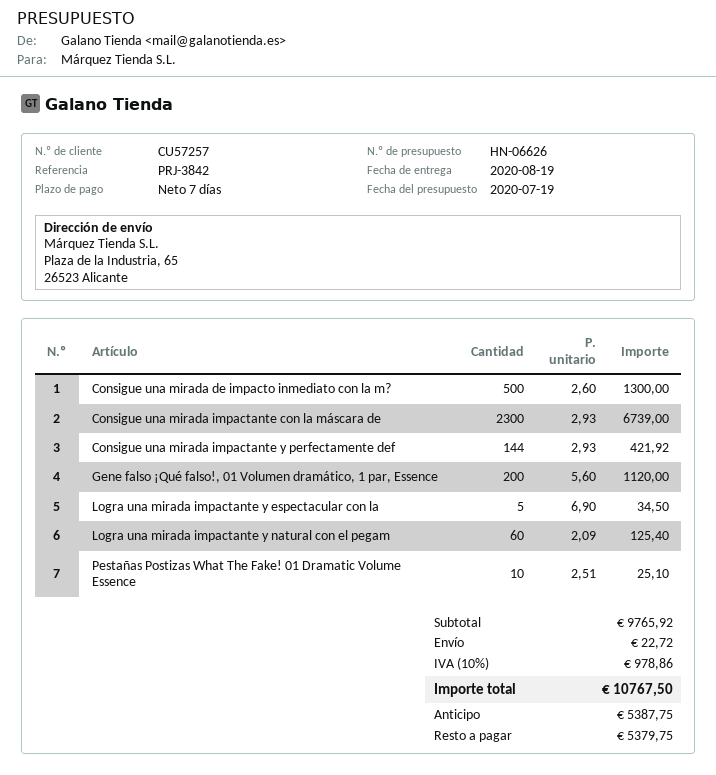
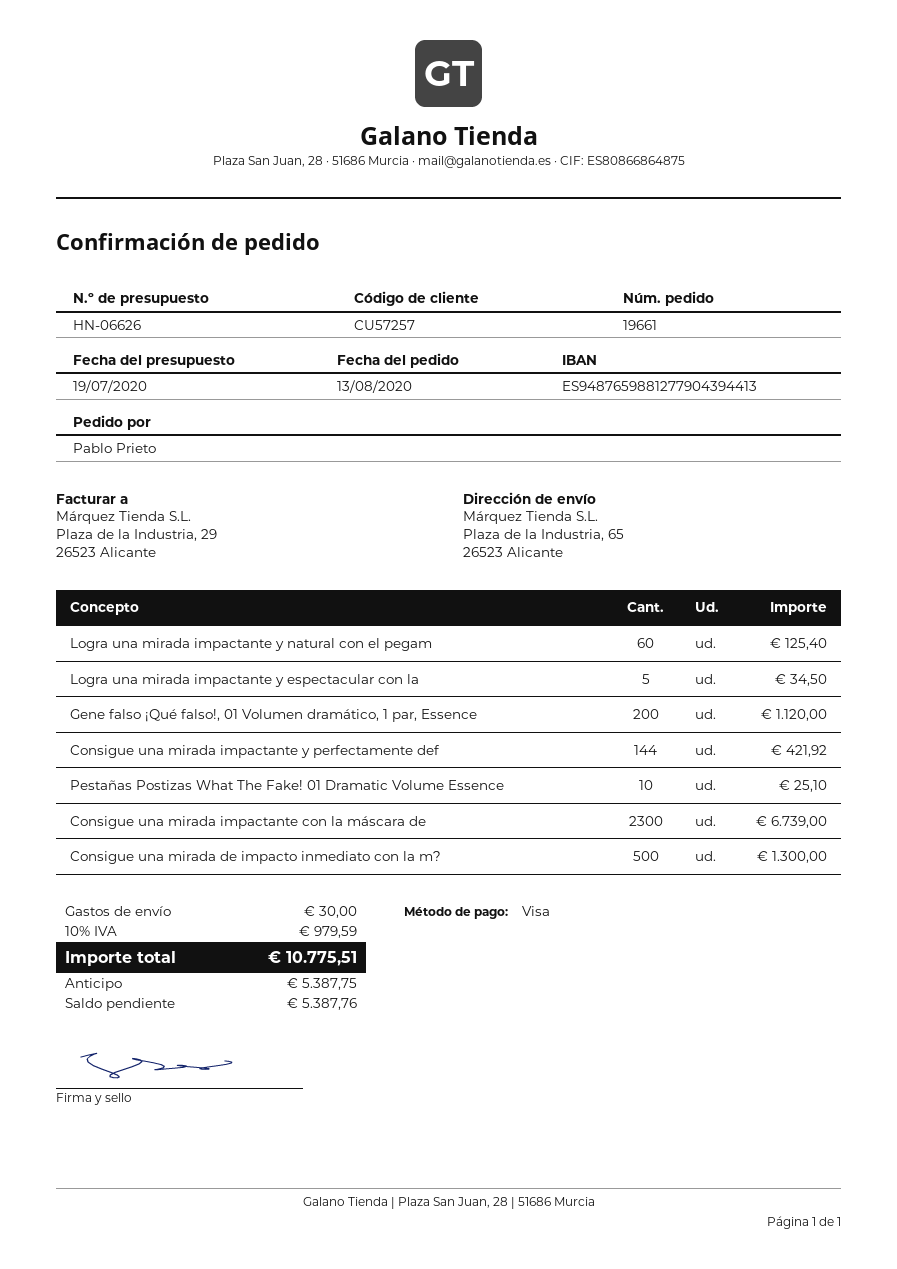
shipping: 22.72 -> 30.00
tax: 10% = 978.86 -> 10% = 979.59
total: 10767.50 -> 10775.51
balance: 5379.75 -> 5387.76

